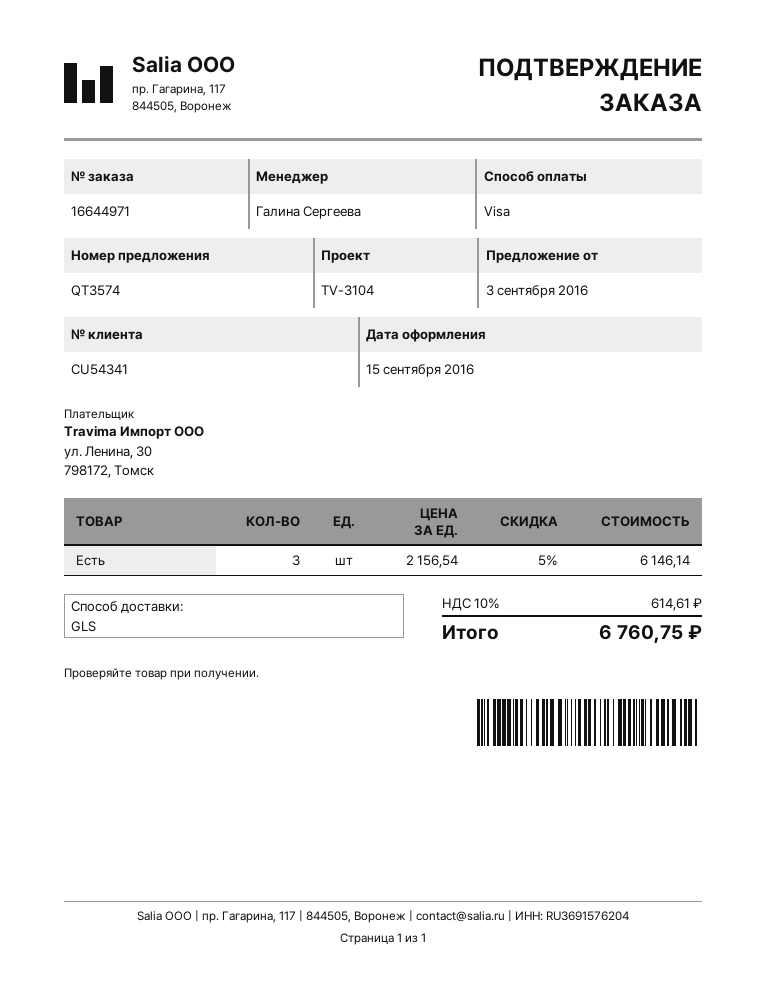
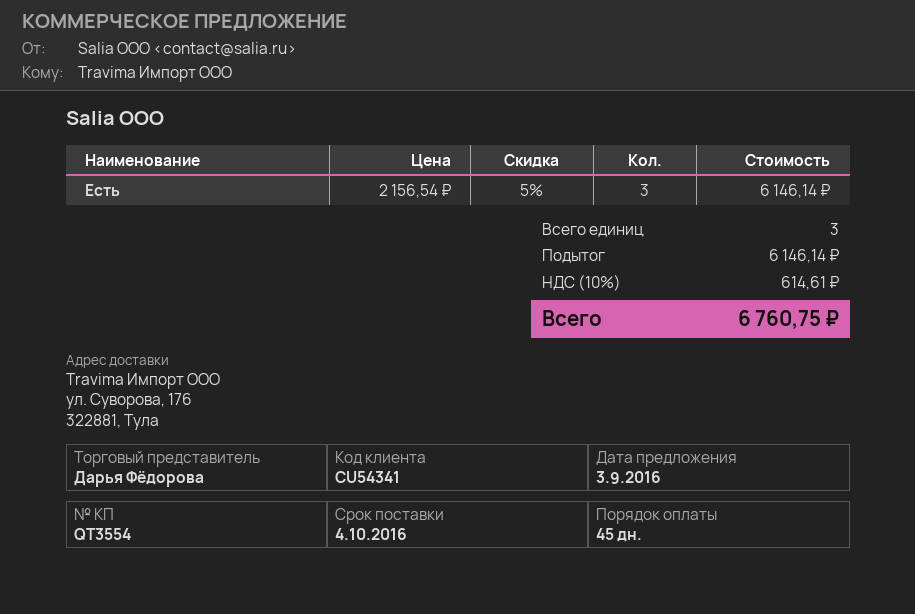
quote number: QT3574 -> QT3554
sales rep: Галина Сергеева -> Дарья Фёдорова

